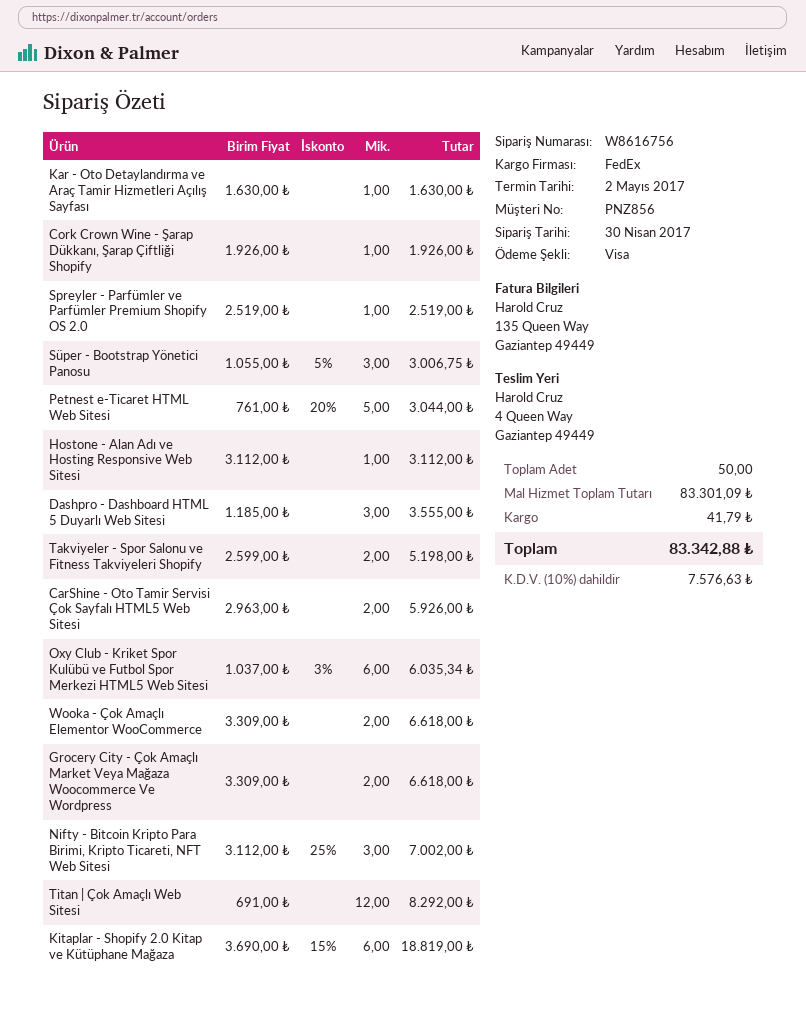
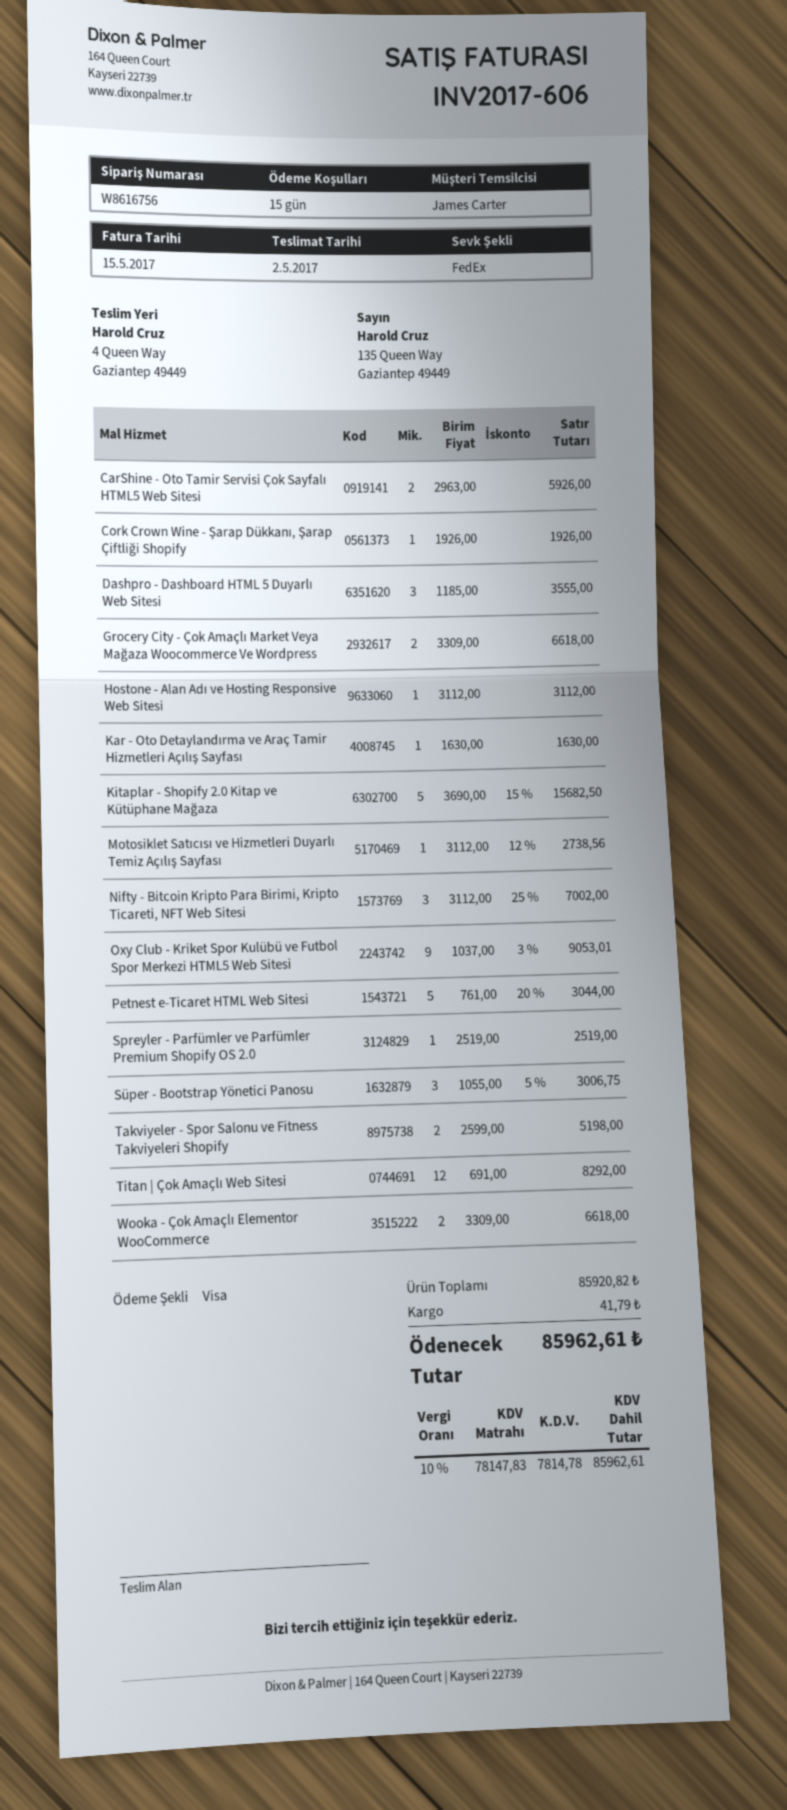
Oxy Club - Kriket Spor Kulübü ve Futbol Spor Merkezi HTML5 Web Sitesi: 6 x 1037.00 - 3% = 6035.34 -> 9 x 1037.00 - 3% = 9053.01
Kitaplar - Shopify 2.0 Kitap ve Kütüphane Mağaza: 6 x 3690.00 - 15% = 18819.00 -> 5 x 3690.00 - 15% = 15682.50
Motosiklet Satıcısı ve Hizmetleri Duyarlı Temiz Açılış Sayfası: none -> 1 x 3112.00 - 12% = 2738.56
subtotal: 83301.09 -> 85920.82
tax: 10% = 7576.63 -> 10% = 7814.78
total: 83342.88 -> 85962.61

